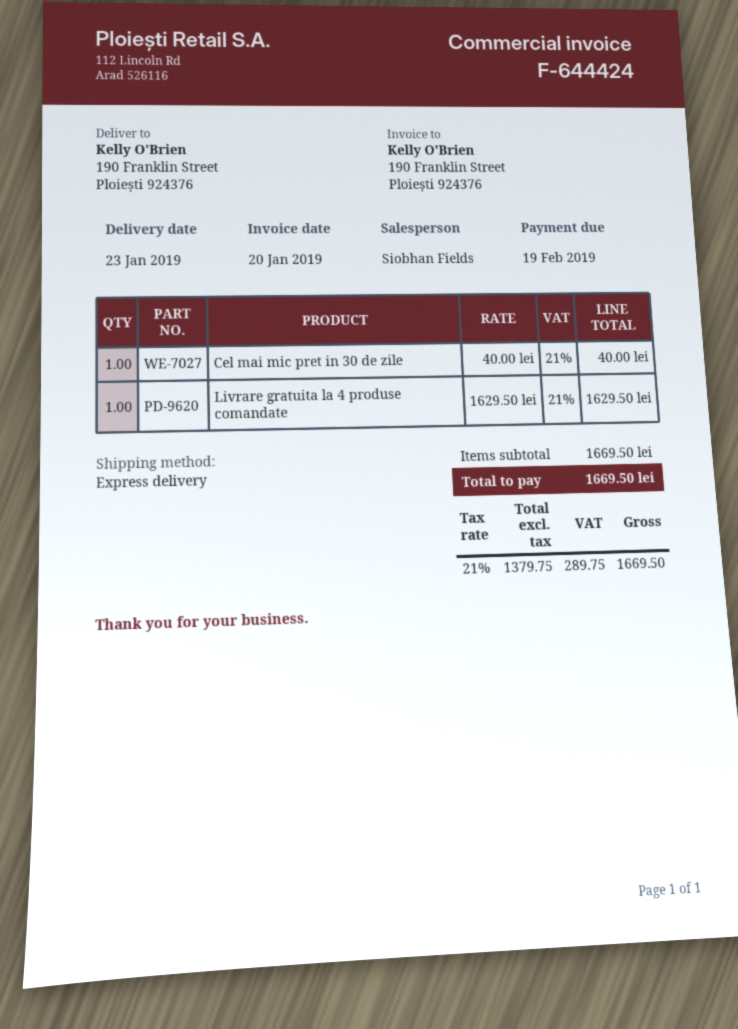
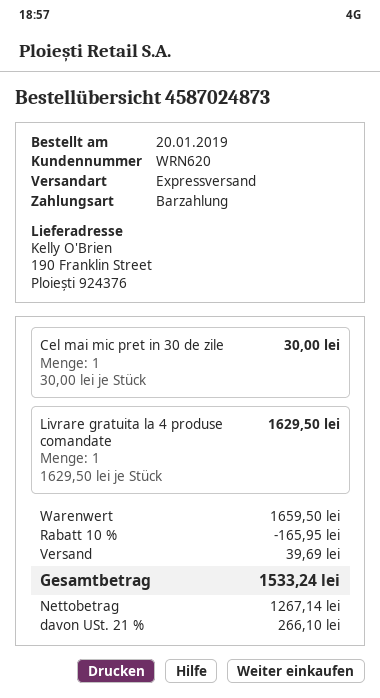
Cel mai mic pret in 30 de zile: 1 x 40.00 = 40.00 -> 1 x 30.00 = 30.00
subtotal: 1669.50 -> 1659.50
discount: none -> 10% = 165.95
shipping: none -> 39.69
net: 1379.75 -> 1267.14
tax: 21% = 289.75 -> 21% = 266.10
total: 1669.50 -> 1533.24

